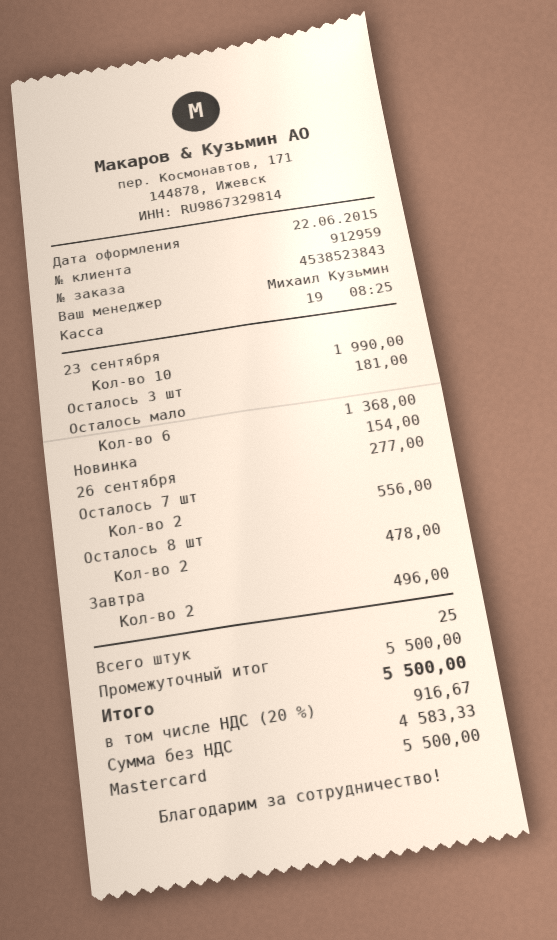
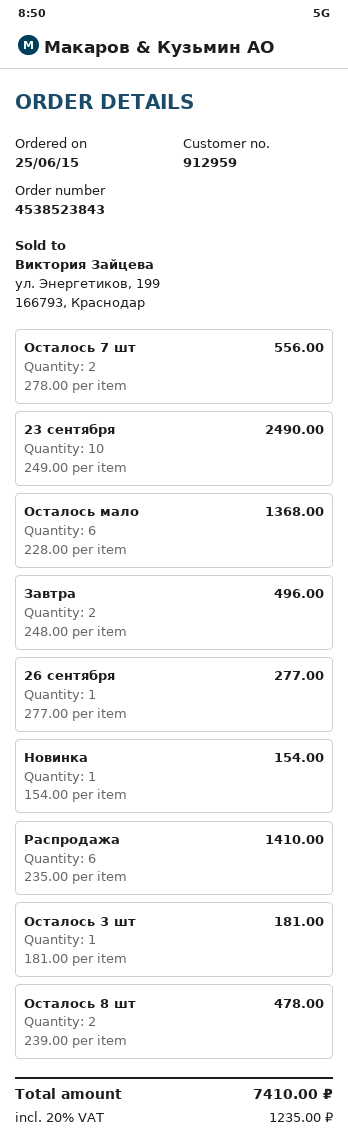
order date: 2015-06-22 -> 2015-06-25
23 сентября: 10 for 1990.00 -> 10 for 2490.00
Распродажа: none -> 6 for 1410.00
tax: 20% = 916.67 -> 20% = 1235.00
total: 5500.00 -> 7410.00

